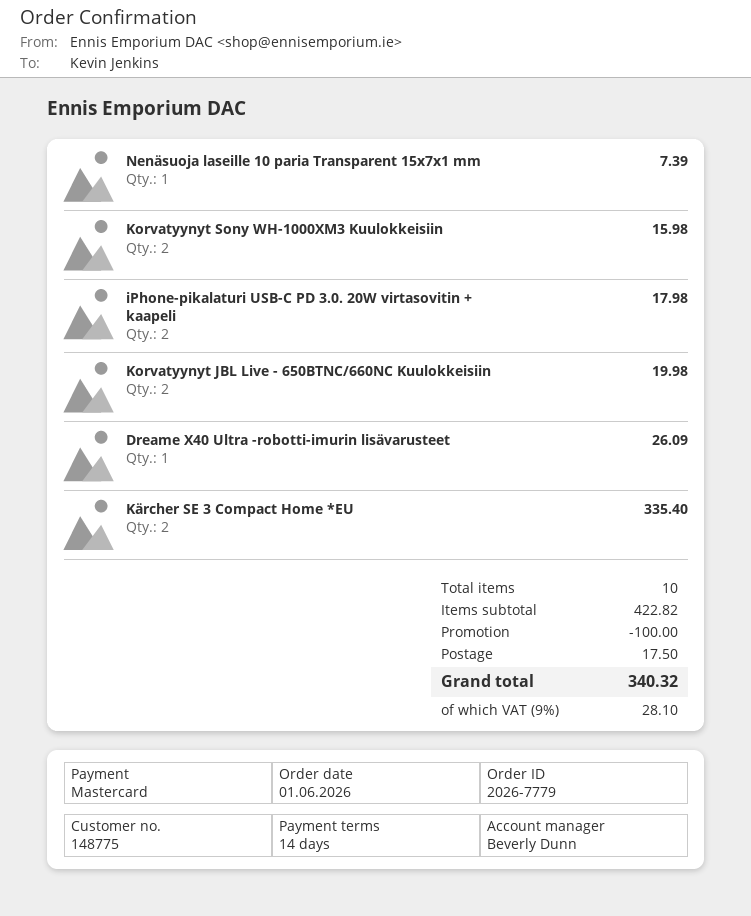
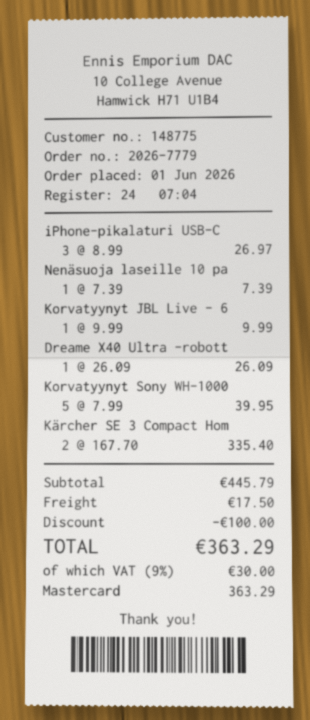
Korvatyynyt Sony WH-1000XM3 Kuulokkeisiin: 2 for 15.98 -> 5 for 39.95
iPhone-pikalaturi USB-C PD 3.0. 20W virtasovitin + kaapeli: 2 for 17.98 -> 3 for 26.97
Korvatyynyt JBL Live - 650BTNC/660NC Kuulokkeisiin: 2 for 19.98 -> 1 for 9.99
subtotal: 422.82 -> 445.79
tax: 9% = 28.10 -> 9% = 30.00
total: 340.32 -> 363.29

